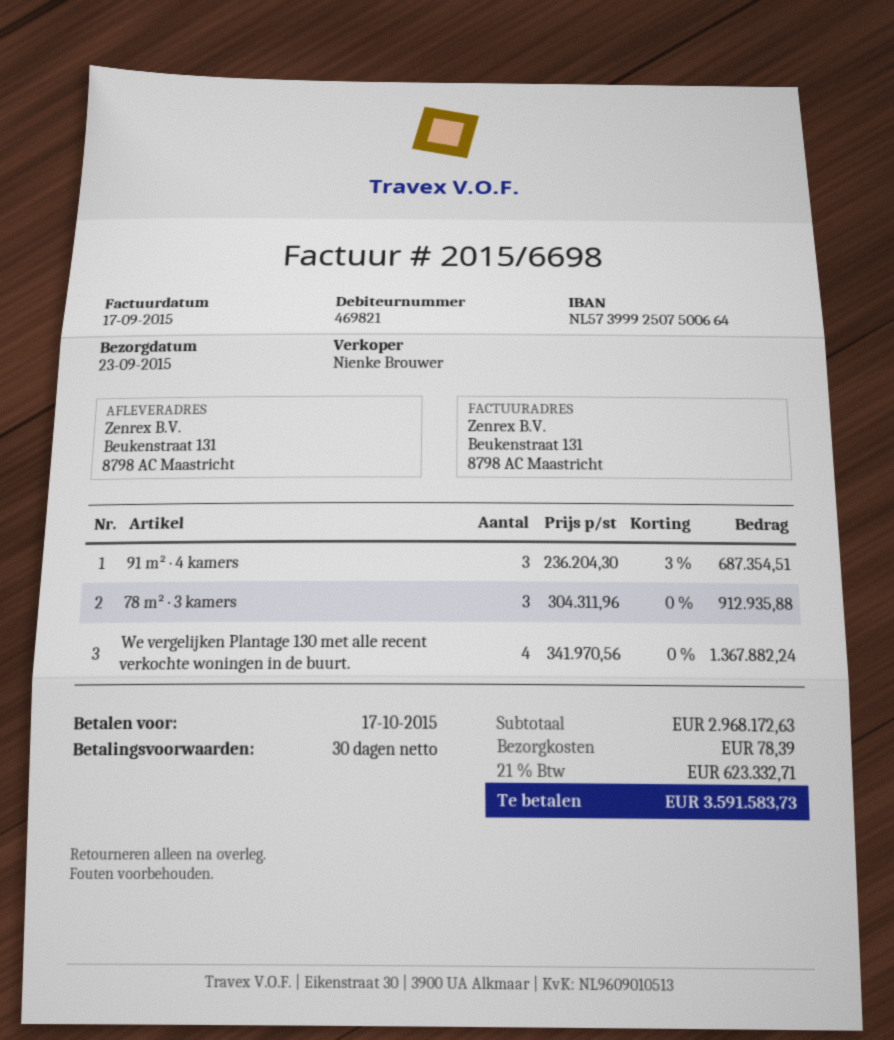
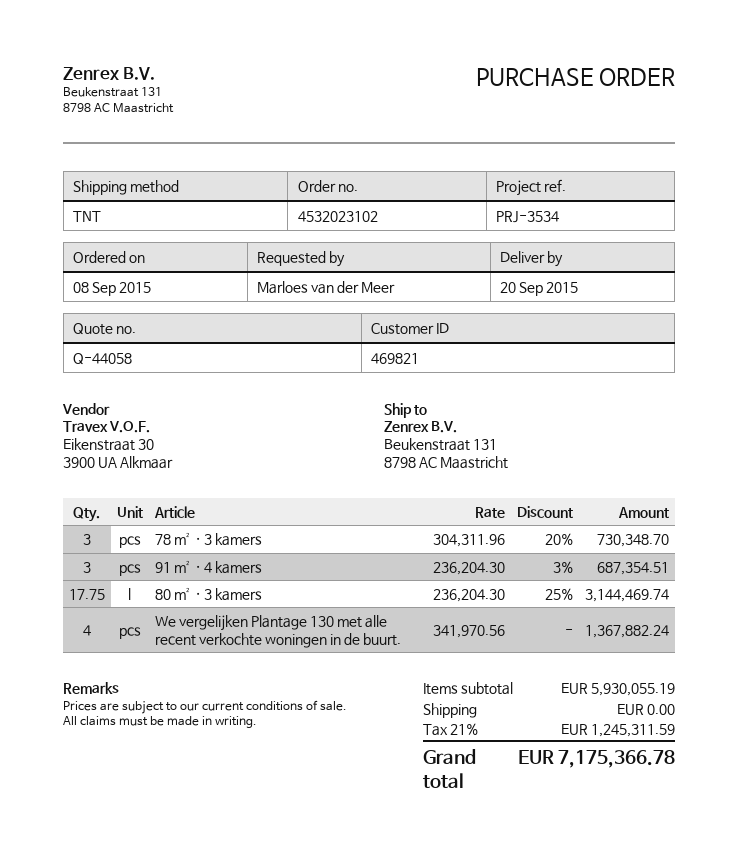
delivery date: 2015-09-23 -> 2015-09-20
78 m² · 3 kamers: 3 x 304311.96 = 912935.88 -> 3 x 304311.96 - 20% = 730348.70
80 m² · 3 kamers: none -> 17.75 x 236204.30 - 25% = 3144469.74
subtotal: 2968172.63 -> 5930055.19
shipping: 78.39 -> 0.00
tax: 21% = 623332.71 -> 21% = 1245311.59
total: 3591583.73 -> 7175366.78

